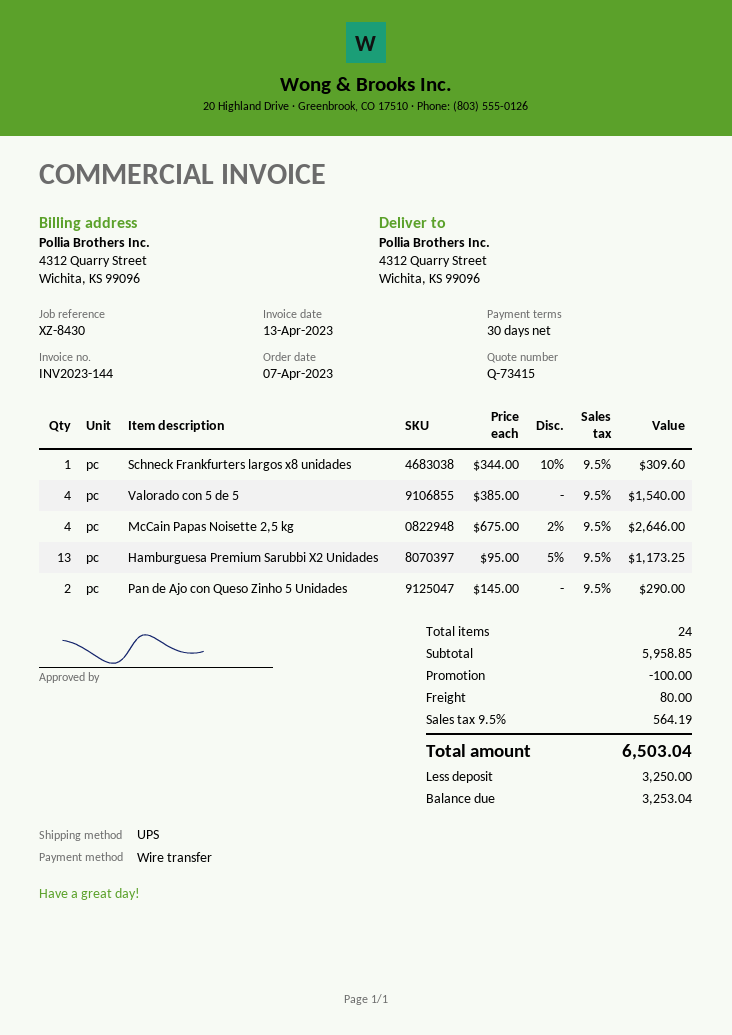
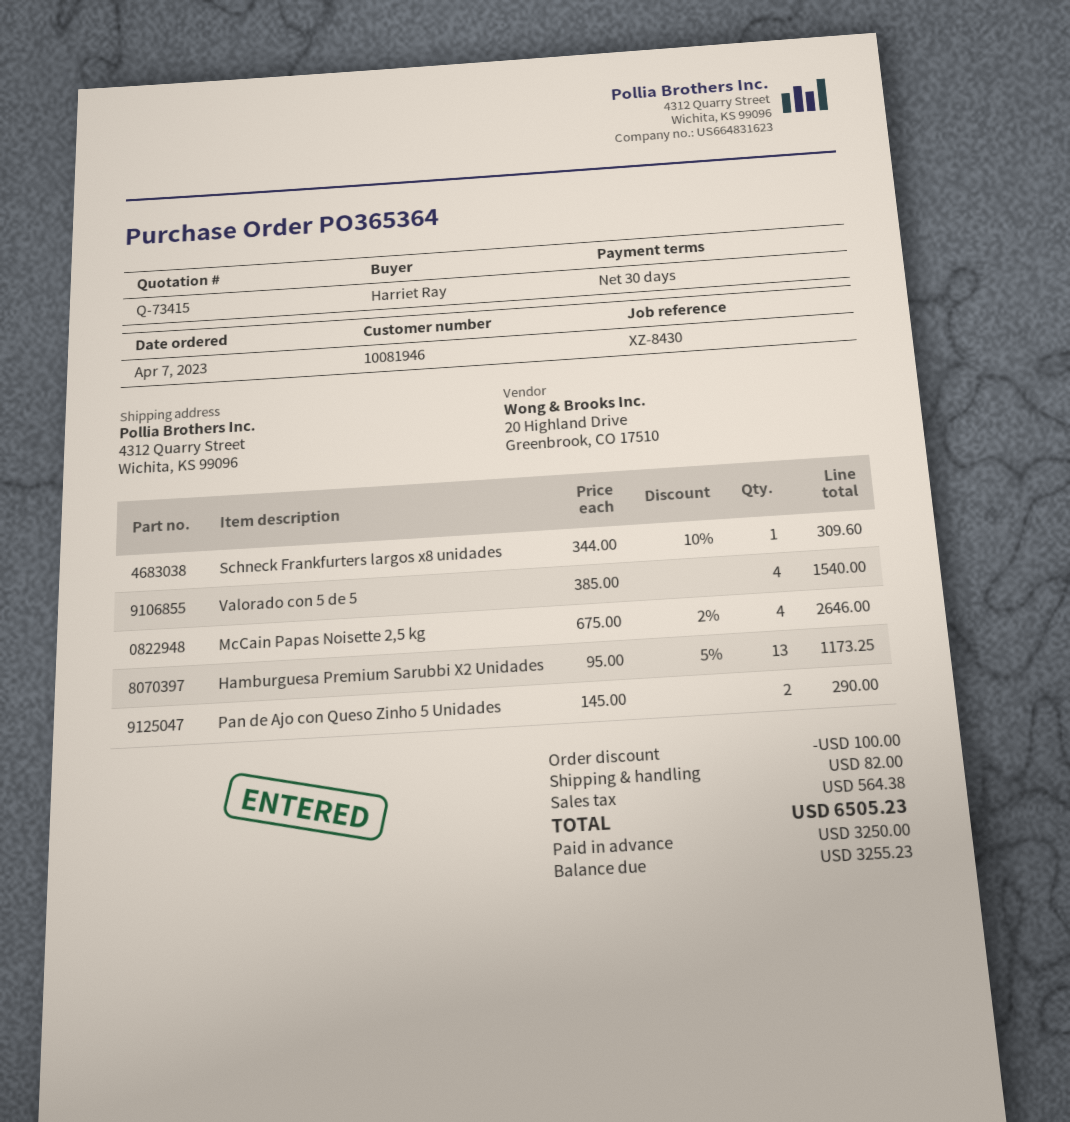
shipping: 80.00 -> 82.00
tax: 564.19 -> 564.38
total: 6503.04 -> 6505.23
balance: 3253.04 -> 3255.23

